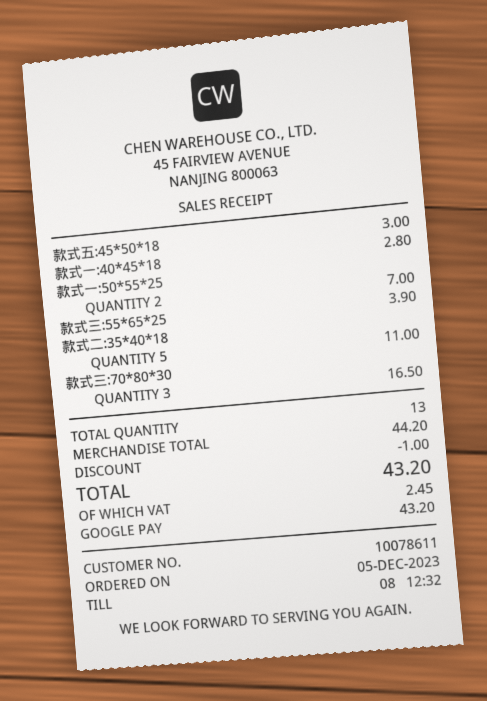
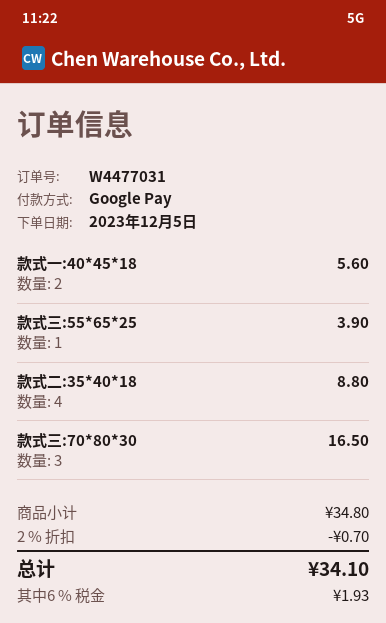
款式五:45*50*18: 1 for 3.00 -> none
款式一:40*45*18: 1 for 2.80 -> 2 for 5.60
款式一:50*55*25: 2 for 7.00 -> none
款式二:35*40*18: 5 for 11.00 -> 4 for 8.80
subtotal: 44.20 -> 34.80
discount: 1.00 -> 0.70
tax: 2.45 -> 1.93
total: 43.20 -> 34.10

